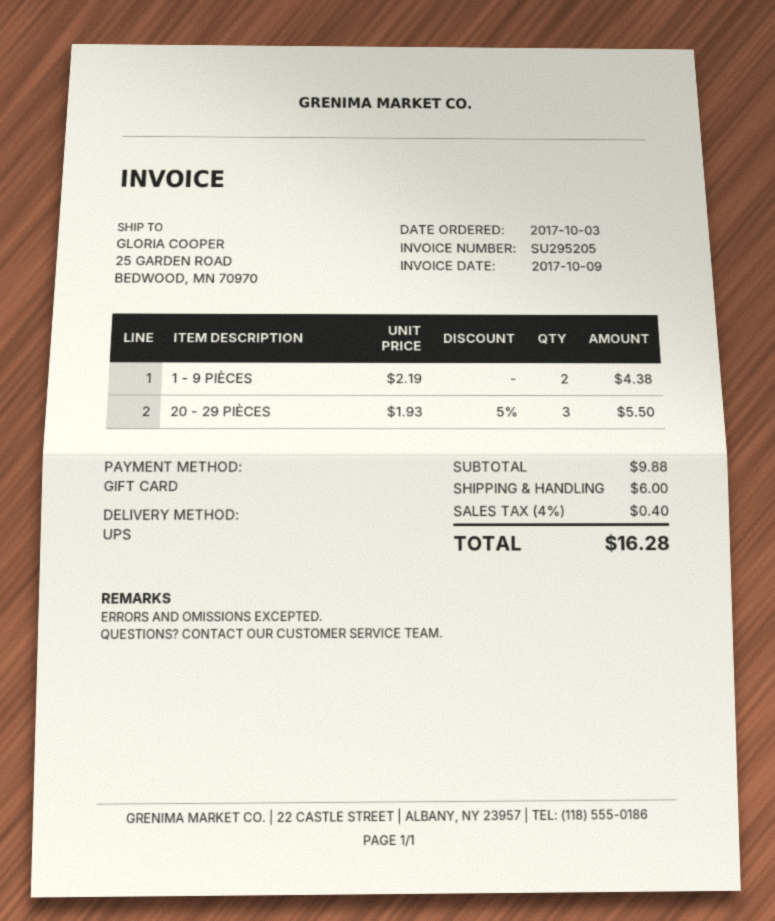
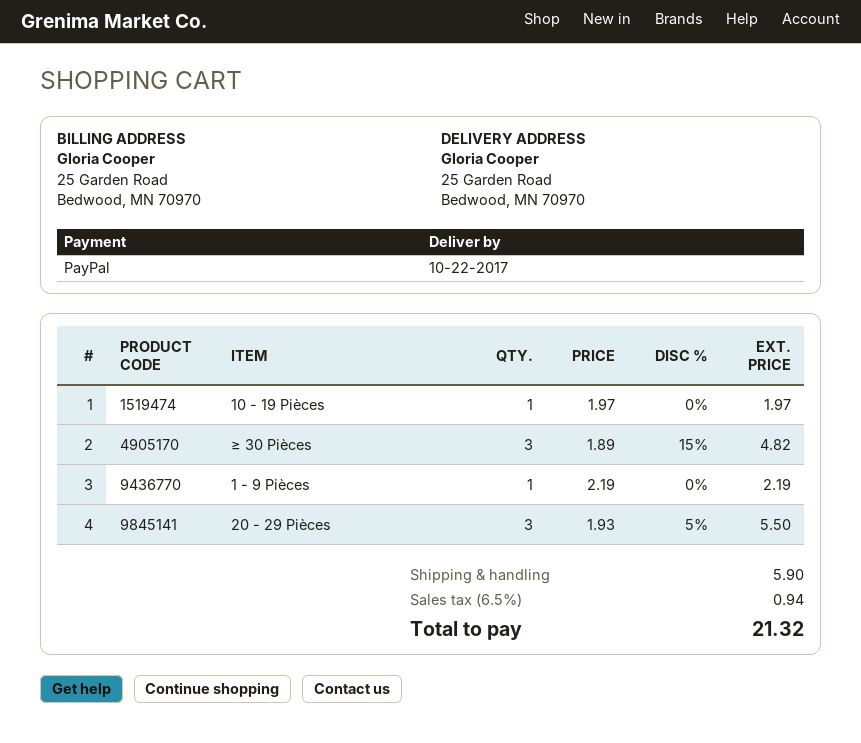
payment method: gift card -> PayPal
1 - 9 PIÈCES: 2 x 2.19 = 4.38 -> 1 x 2.19 = 2.19
10 - 19 Pièces: none -> 1 x 1.97 = 1.97
≥ 30 Pièces: none -> 3 x 1.89 - 15% = 4.82
shipping: 6.00 -> 5.90
tax: 4% = 0.40 -> 6.5% = 0.94
total: 16.28 -> 21.32

